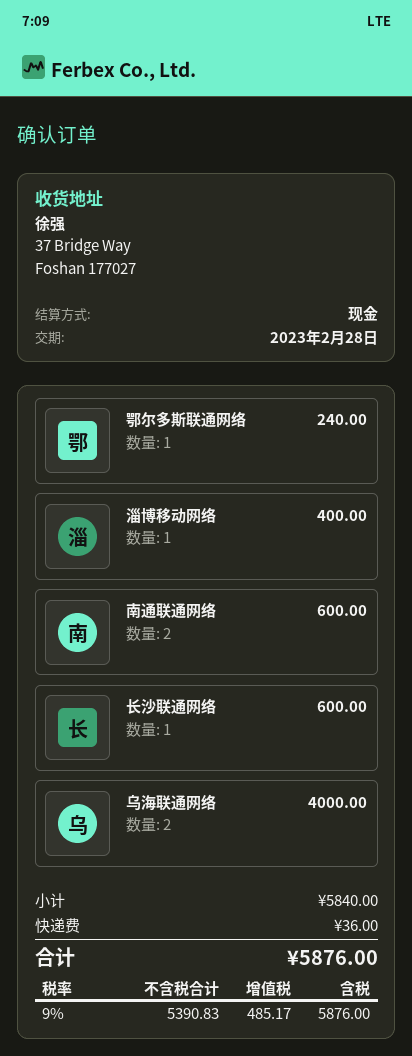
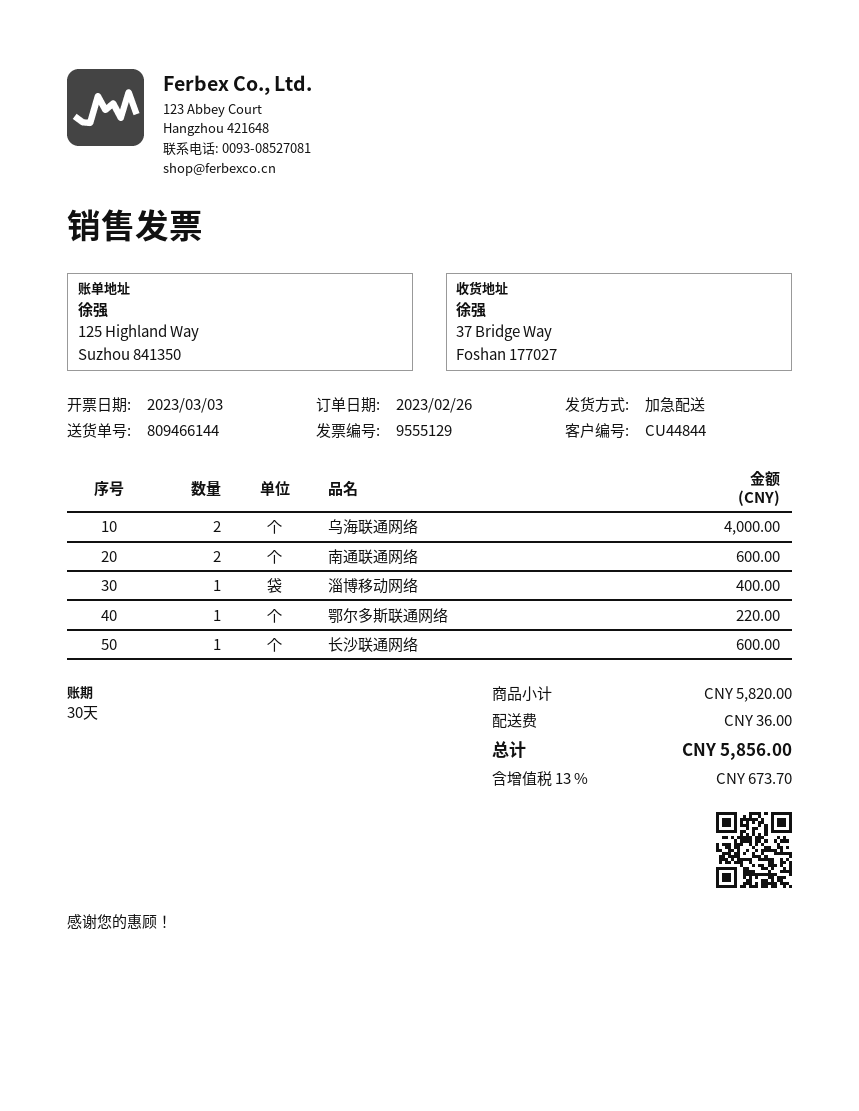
鄂尔多斯联通网络: 1 for 240.00 -> 1 for 220.00
subtotal: 5840.00 -> 5820.00
tax: 9% = 485.17 -> 13% = 673.70
total: 5876.00 -> 5856.00

